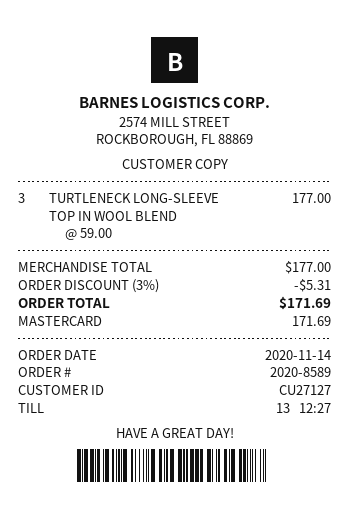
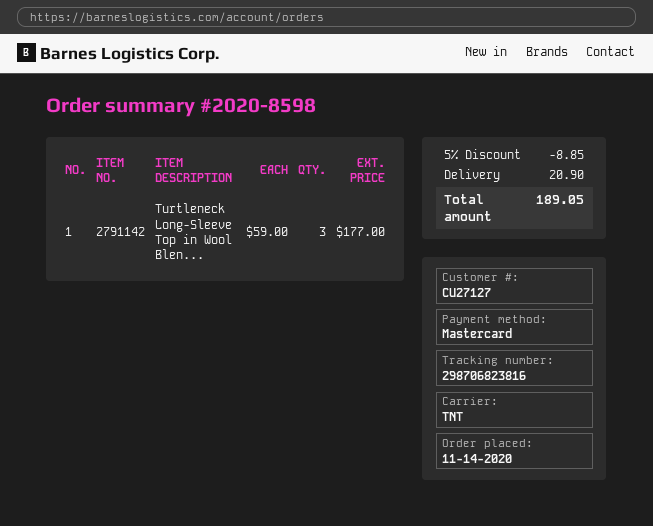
order number: 2020-8589 -> 2020-8598
discount: 3% = 5.31 -> 5% = 8.85
shipping: none -> 20.90
total: 171.69 -> 189.05

